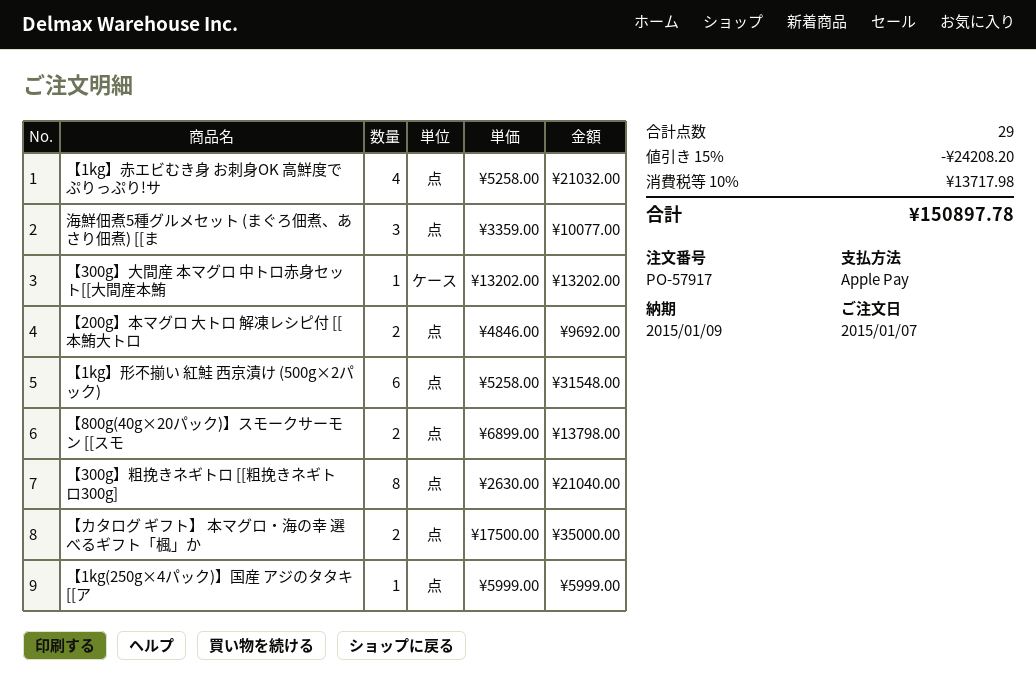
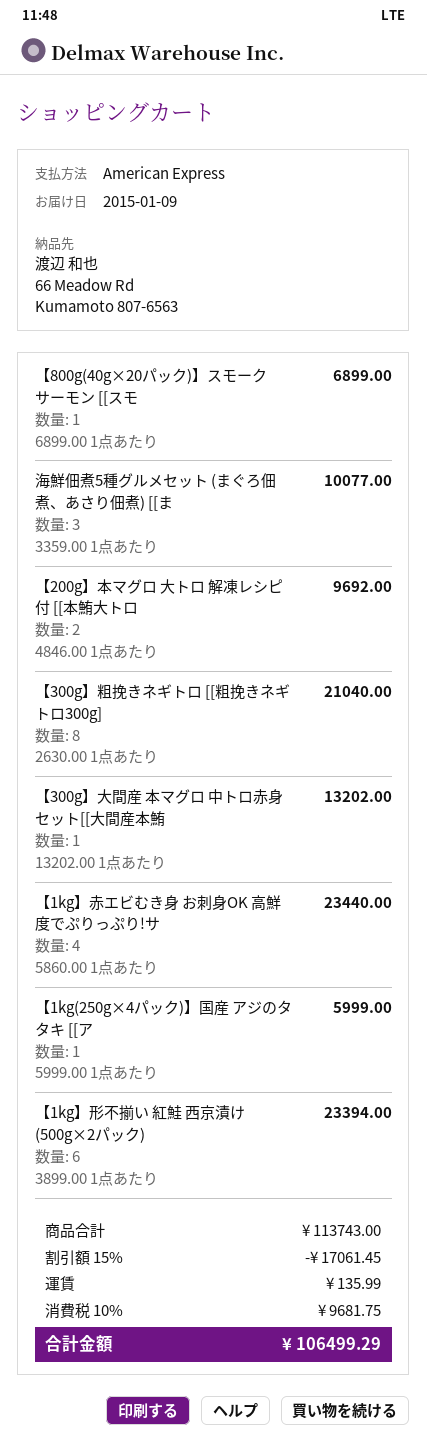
payment method: Apple Pay -> American Express
【1kg】赤エビむき身 お刺身OK 高鮮度でぷりっぷり!サ: 4 x 5258.00 = 21032.00 -> 4 x 5860.00 = 23440.00
【1kg】形不揃い 紅鮭 西京漬け (500g×2パック): 6 x 5258.00 = 31548.00 -> 6 x 3899.00 = 23394.00
【800g(40g×20パック)】スモークサーモン [[スモ: 2 x 6899.00 = 13798.00 -> 1 x 6899.00 = 6899.00
【カタログ ギフト】 本マグロ・海の幸 選べるギフト「楓」か: 2 x 17500.00 = 35000.00 -> none
discount: 15% = 24208.20 -> 15% = 17061.45
shipping: none -> 135.99
tax: 10% = 13717.98 -> 10% = 9681.75
total: 150897.78 -> 106499.29

